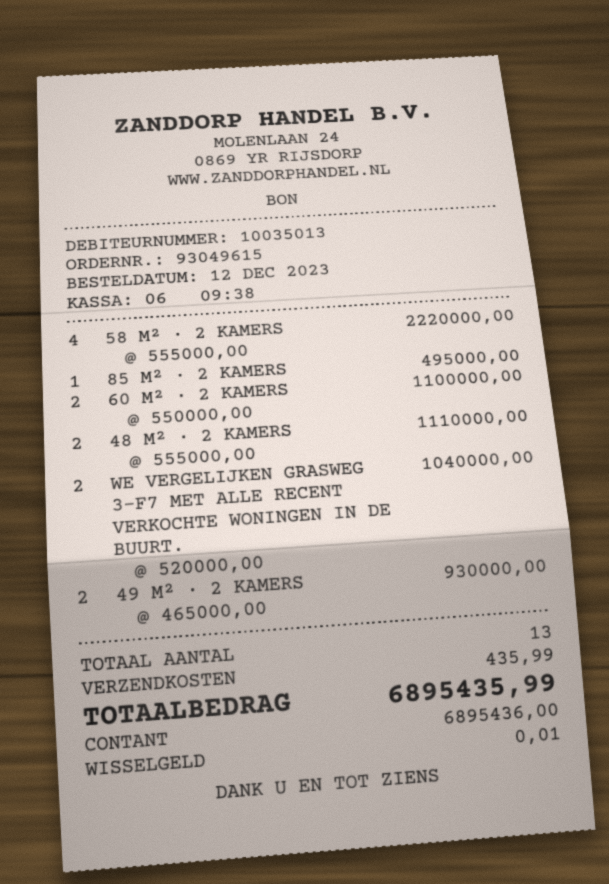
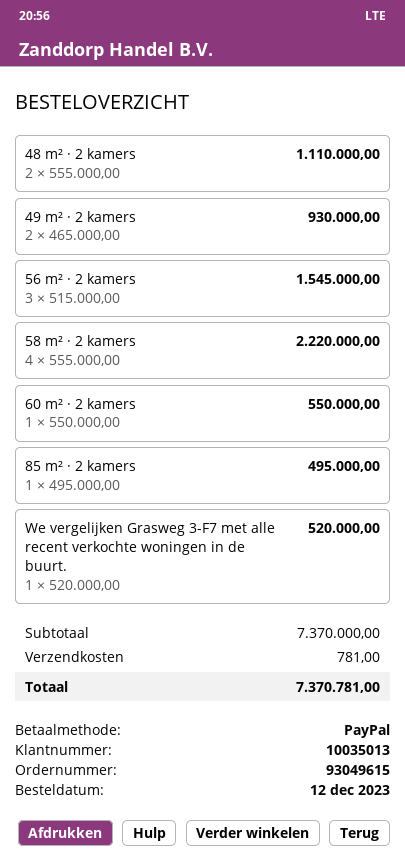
payment method: cash -> PayPal
60 M² · 2 KAMERS: 2 x 550000.00 = 1100000.00 -> 1 x 550000.00 = 550000.00
WE VERGELIJKEN GRASWEG 3-F7 MET ALLE RECENT VERKOCHTE WONINGEN IN DE BUURT.: 2 x 520000.00 = 1040000.00 -> 1 x 520000.00 = 520000.00
56 m² · 2 kamers: none -> 3 x 515000.00 = 1545000.00
shipping: 435.99 -> 781.00
total: 6895435.99 -> 7370781.00

